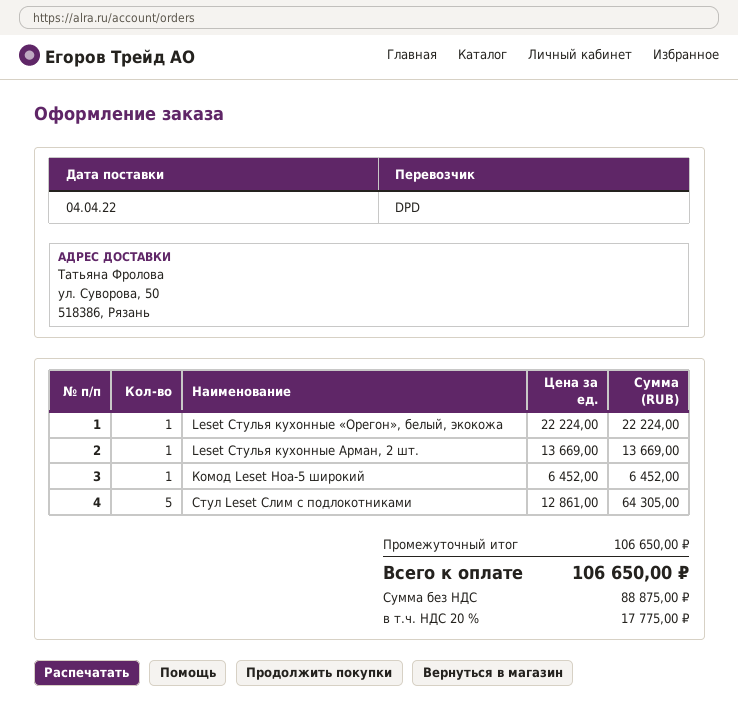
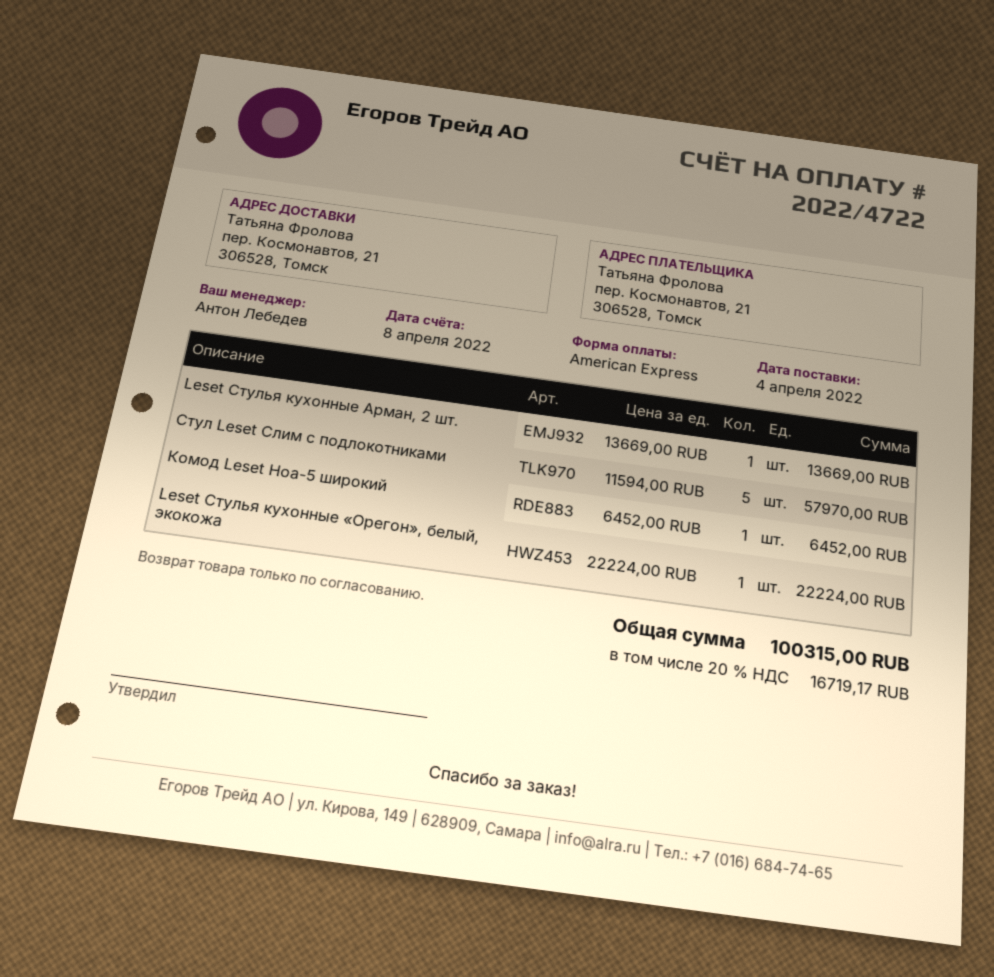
ship to: ул. Суворова, 50, 518386, Рязань -> пер. Космонавтов, 21, 306528, Томск
Стул Leset Слим с подлокотниками: 5 x 12861.00 = 64305.00 -> 5 x 11594.00 = 57970.00
tax: 20% = 17775.00 -> 20% = 16719.17
total: 106650.00 -> 100315.00

